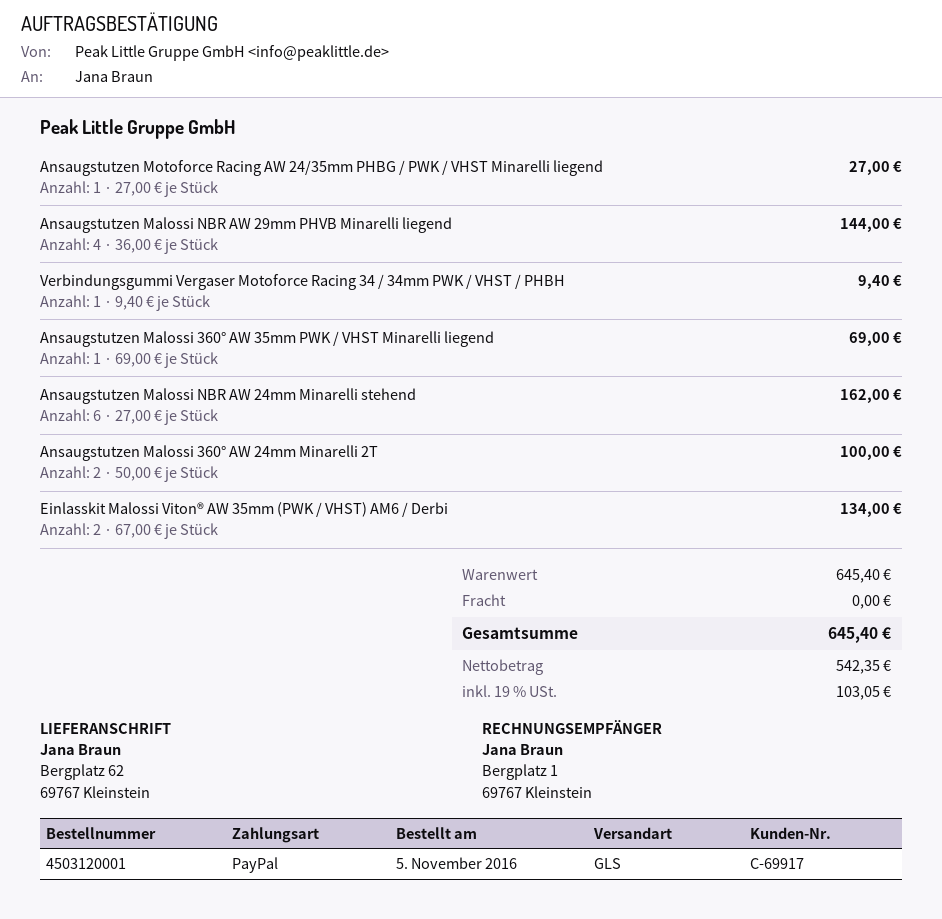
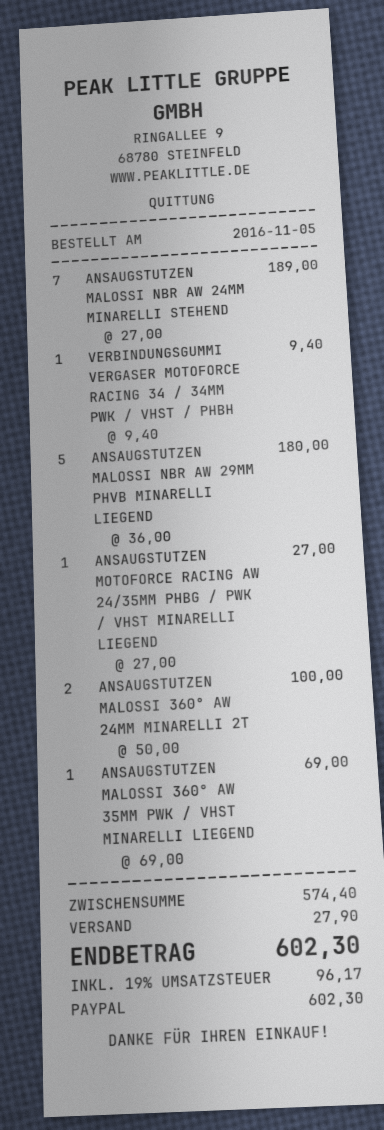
Ansaugstutzen Malossi NBR AW 29mm PHVB Minarelli liegend: 4 x 36.00 = 144.00 -> 5 x 36.00 = 180.00
Ansaugstutzen Malossi NBR AW 24mm Minarelli stehend: 6 x 27.00 = 162.00 -> 7 x 27.00 = 189.00
Einlasskit Malossi Viton® AW 35mm (PWK / VHST) AM6 / Derbi: 2 x 67.00 = 134.00 -> none
subtotal: 645.40 -> 574.40
shipping: 0.00 -> 27.90
tax: 19% = 103.05 -> 19% = 96.17
total: 645.40 -> 602.30

